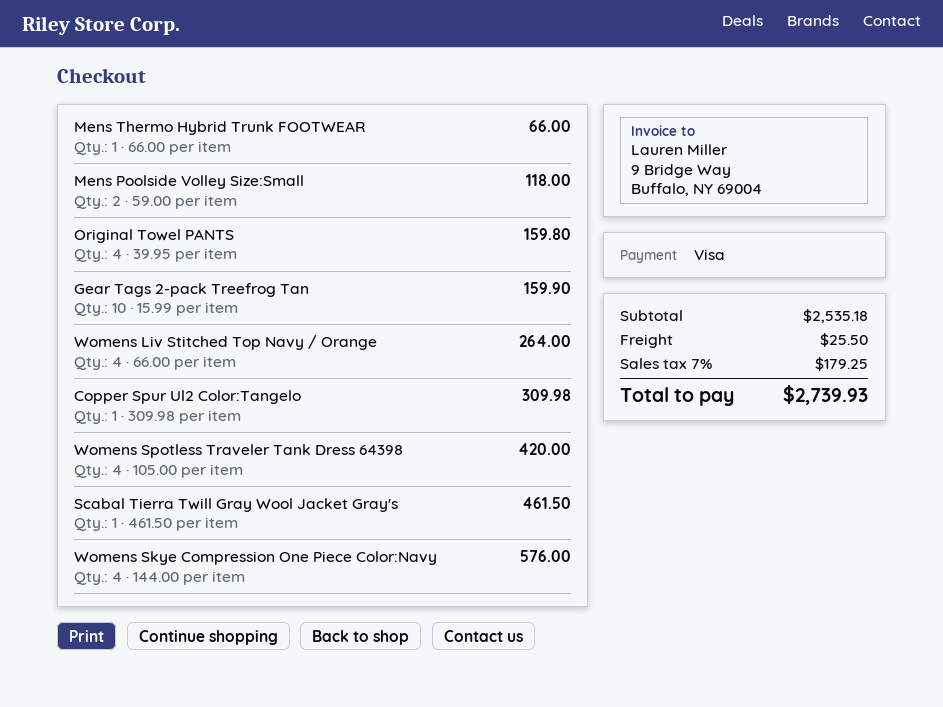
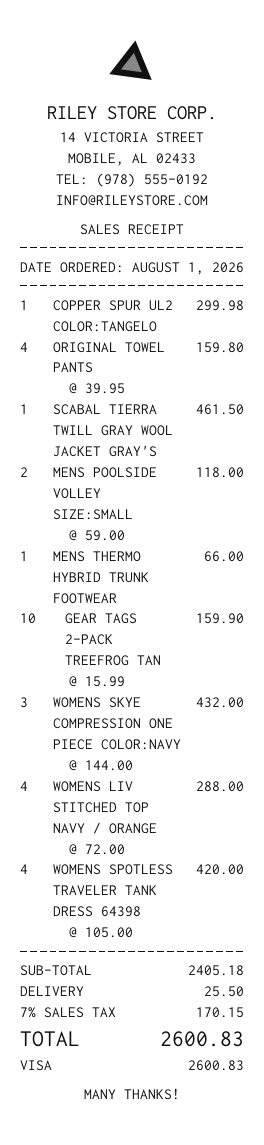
Womens Liv Stitched Top Navy / Orange: 4 x 66.00 = 264.00 -> 4 x 72.00 = 288.00
Copper Spur Ul2 Color:Tangelo: 1 x 309.98 = 309.98 -> 1 x 299.98 = 299.98
Womens Skye Compression One Piece Color:Navy: 4 x 144.00 = 576.00 -> 3 x 144.00 = 432.00
subtotal: 2535.18 -> 2405.18
tax: 7% = 179.25 -> 7% = 170.15
total: 2739.93 -> 2600.83

